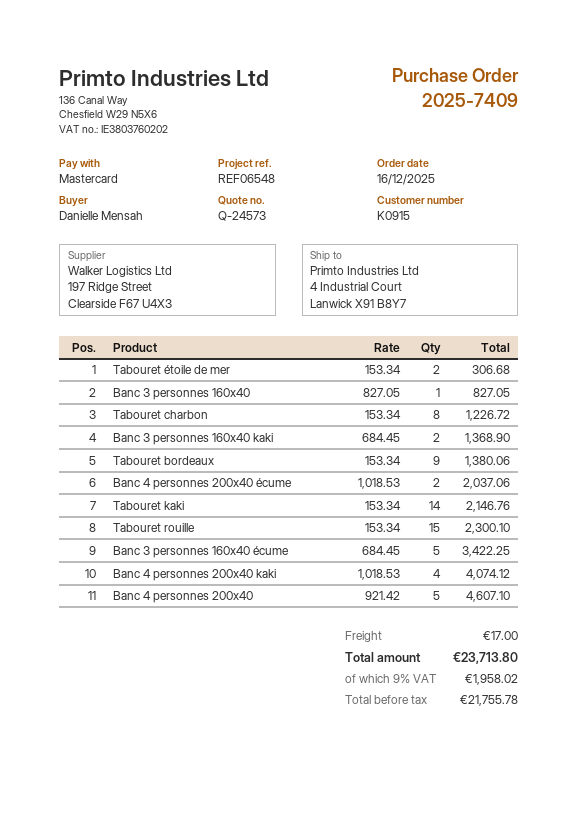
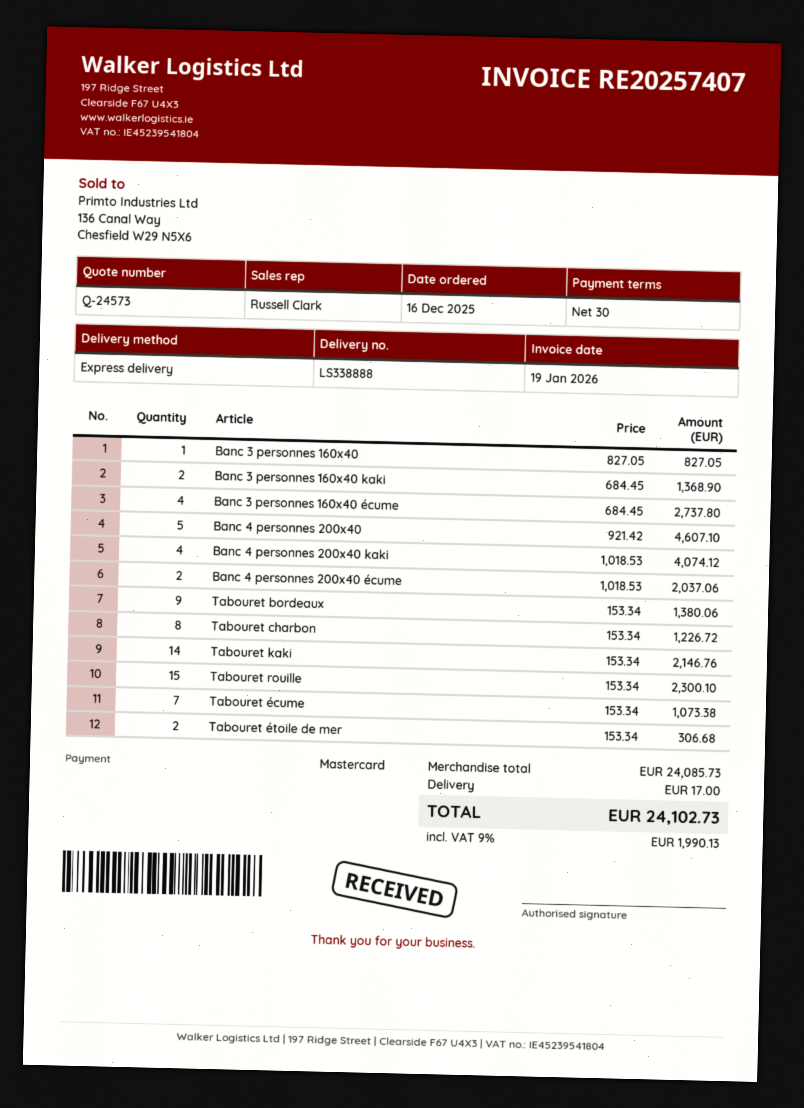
Banc 3 personnes 160x40 écume: 5 x 684.45 = 3422.25 -> 4 x 684.45 = 2737.80
Tabouret écume: none -> 7 x 153.34 = 1073.38
tax: 9% = 1958.02 -> 9% = 1990.13
total: 23713.80 -> 24102.73

